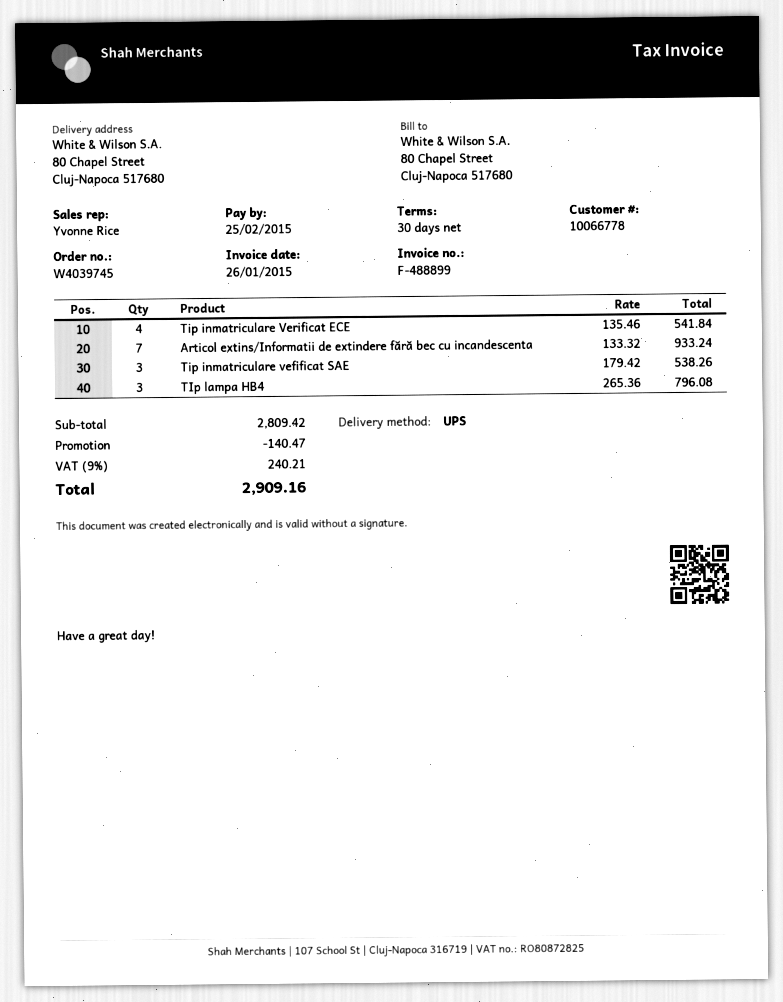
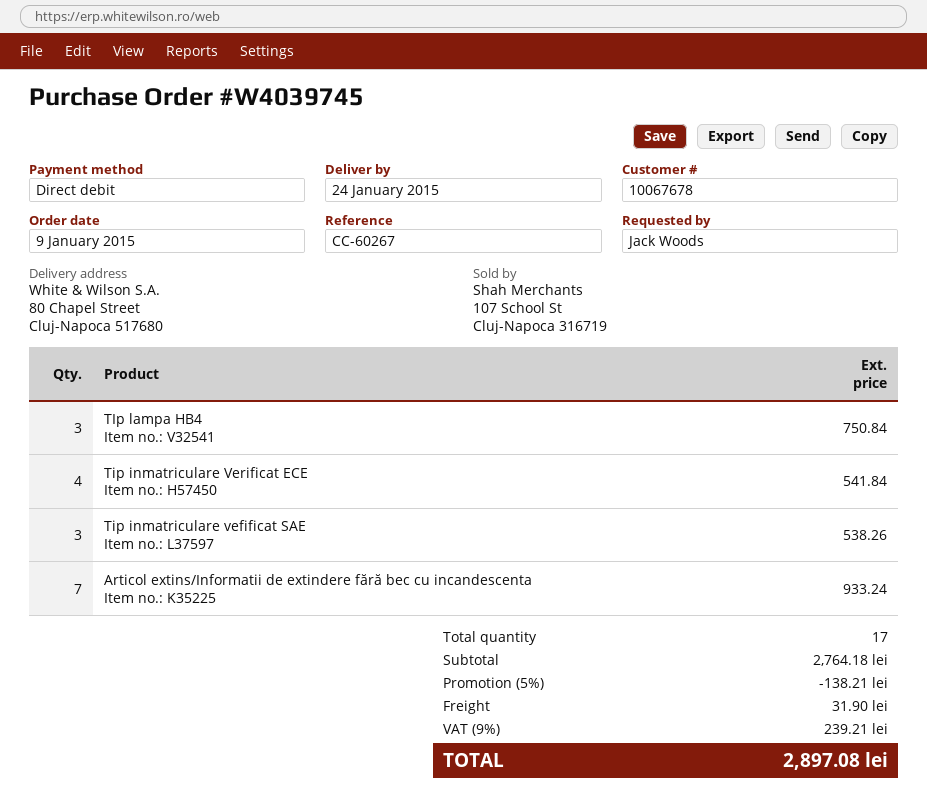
customer number: 10066778 -> 10067678
TIp lampa HB4: 3 for 796.08 -> 3 for 750.84
subtotal: 2809.42 -> 2764.18
discount: 140.47 -> 138.21
shipping: none -> 31.90
tax: 9% = 240.21 -> 9% = 239.21
total: 2909.16 -> 2897.08

